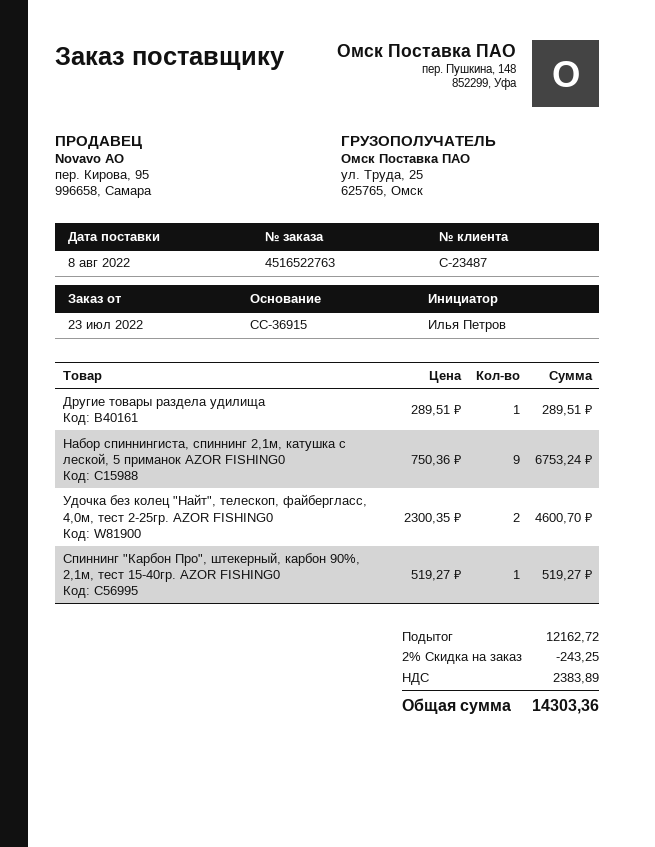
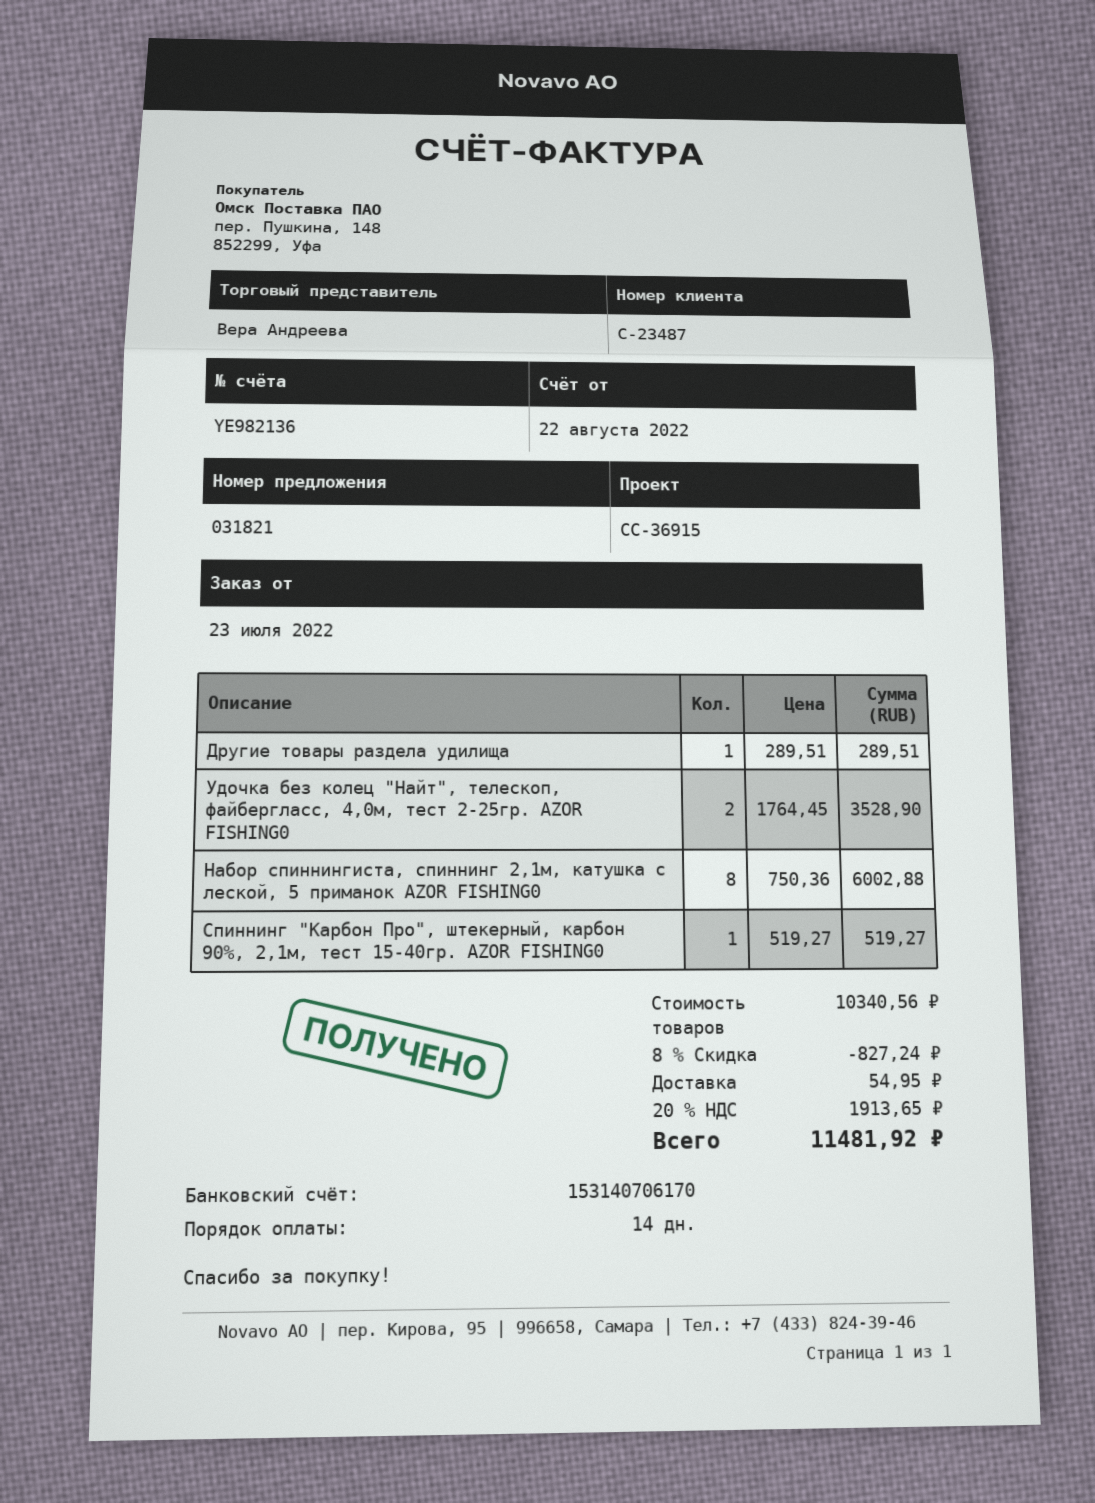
Набор спиннингиста, спиннинг 2,1м, катушка с леской, 5 приманок AZOR FISHING0: 9 x 750.36 = 6753.24 -> 8 x 750.36 = 6002.88
Удочка без колец "Найт", телескоп, файбергласс, 4,0м, тест 2-25гр. AZOR FISHING0: 2 x 2300.35 = 4600.70 -> 2 x 1764.45 = 3528.90
subtotal: 12162.72 -> 10340.56
discount: 2% = 243.25 -> 8% = 827.24
shipping: none -> 54.95
tax: 2383.89 -> 1913.65
total: 14303.36 -> 11481.92

